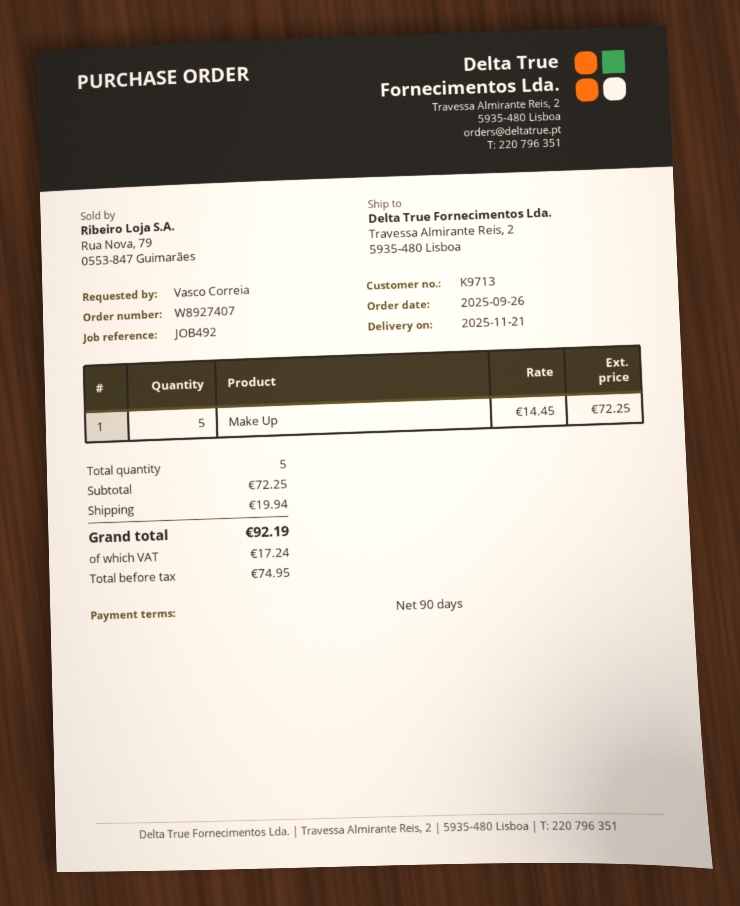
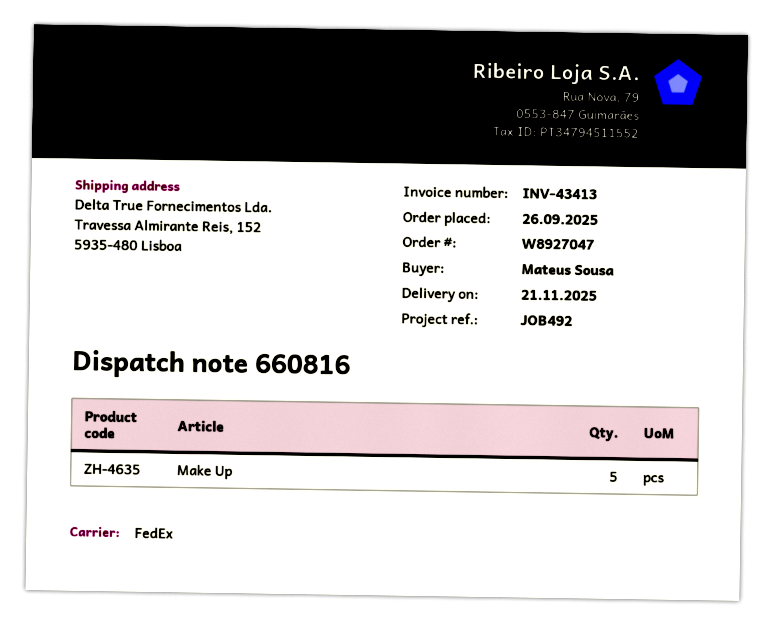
order number: W8927407 -> W8927047
ordered by: Vasco Correia -> Mateus Sousa
ship to: Travessa Almirante Reis, 2, 5935-480 Lisboa -> Travessa Almirante Reis, 152, 5935-480 Lisboa

